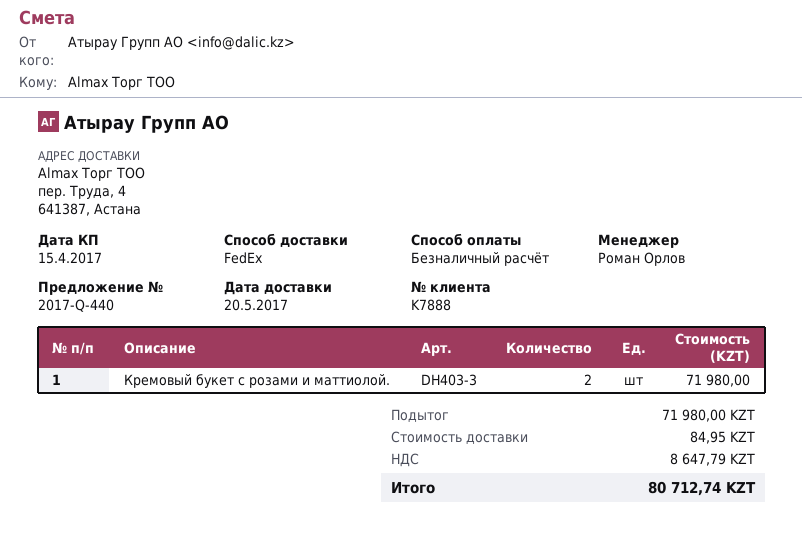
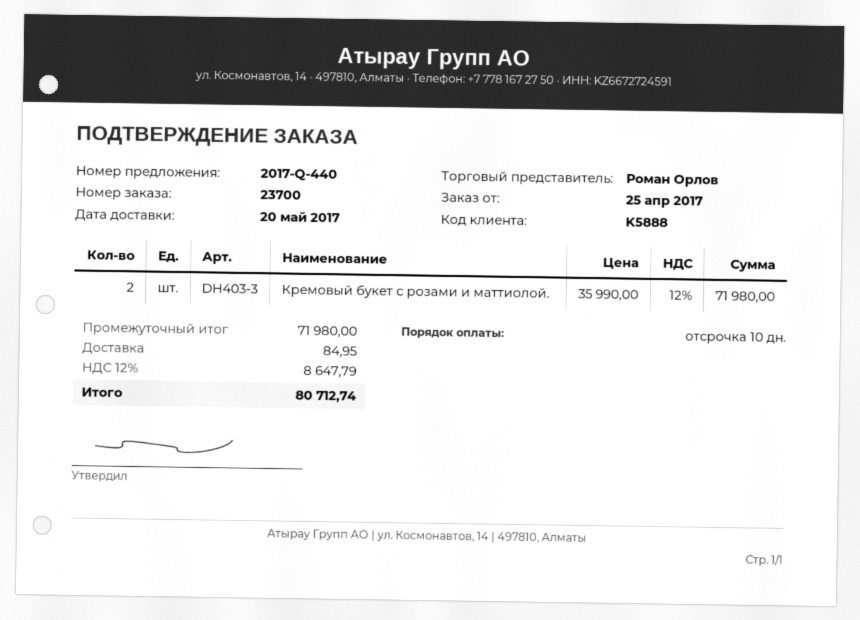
customer number: K7888 -> K5888

